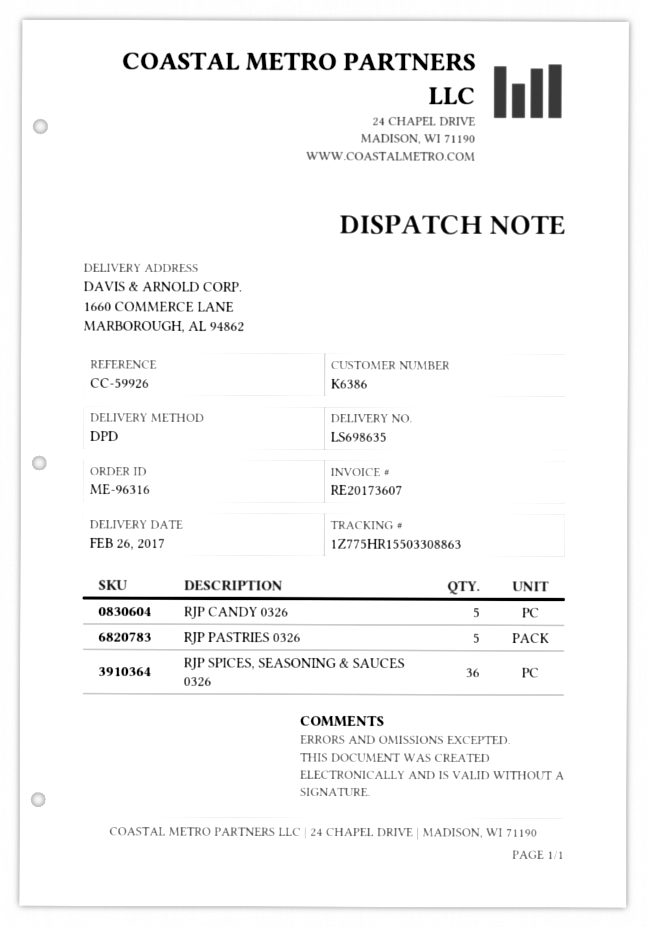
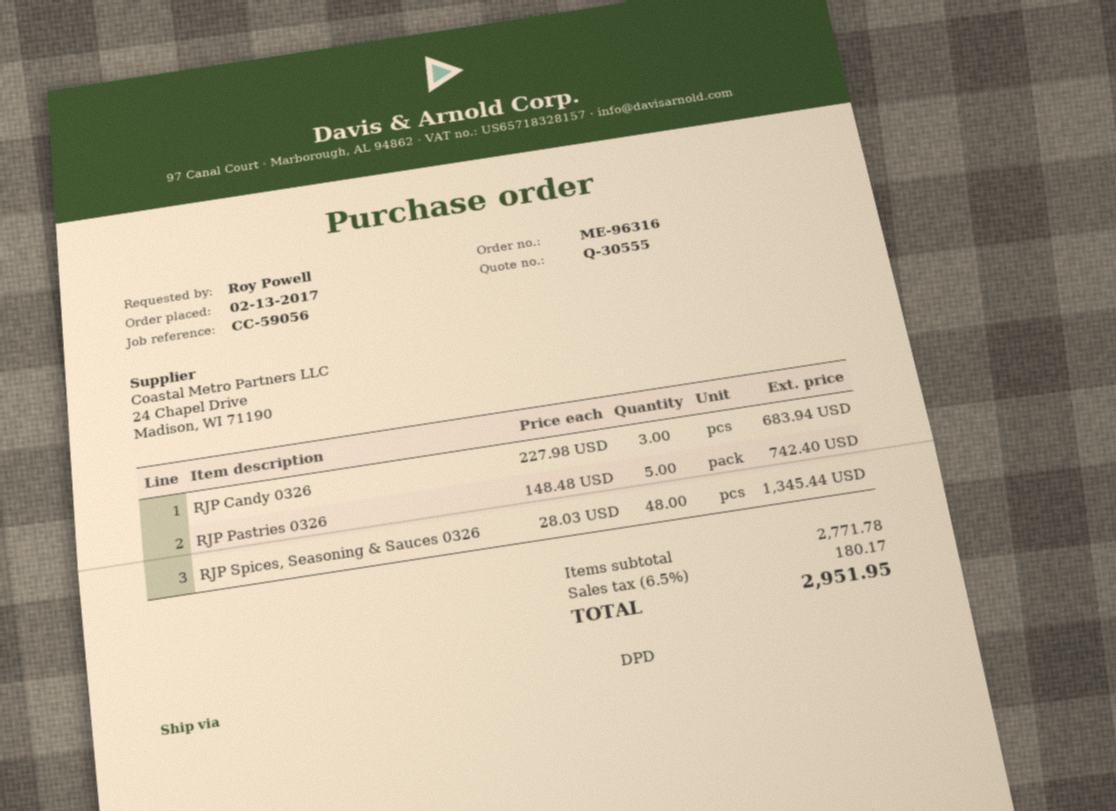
reference: CC-59926 -> CC-59056
RJP CANDY 0326: 5 -> 3
RJP SPICES, SEASONING & SAUCES 0326: 36 -> 48

